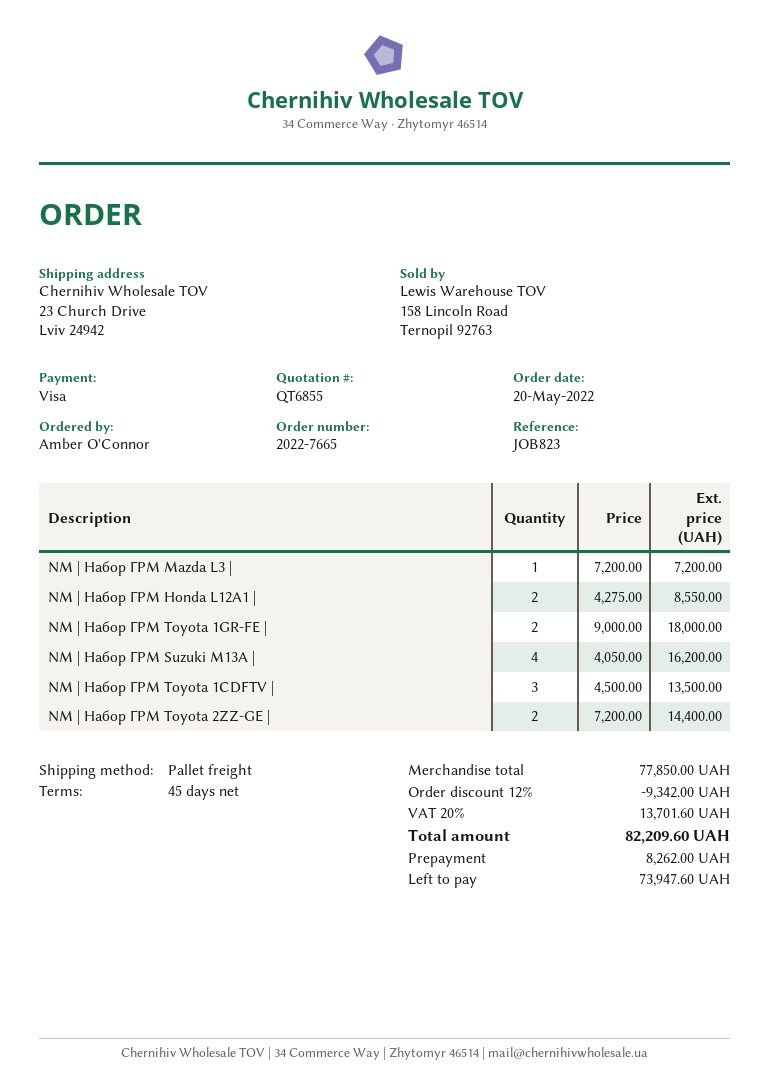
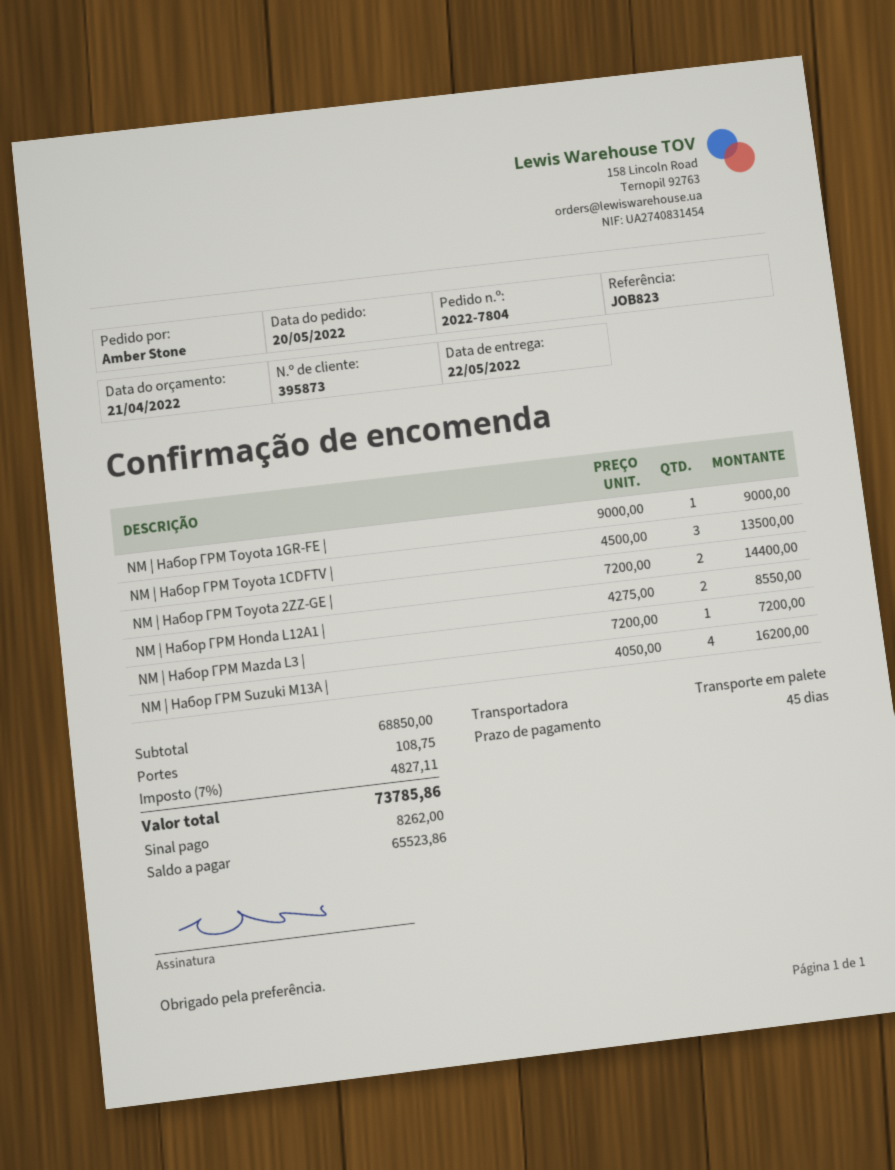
order number: 2022-7665 -> 2022-7804
ordered by: Amber O'Connor -> Amber Stone
NM | Набор ГРМ Toyota 1GR-FE |: 2 x 9000.00 = 18000.00 -> 1 x 9000.00 = 9000.00
subtotal: 77850.00 -> 68850.00
discount: 12% = 9342.00 -> none
shipping: none -> 108.75
tax: 20% = 13701.60 -> 7% = 4827.11
total: 82209.60 -> 73785.86
balance: 73947.60 -> 65523.86

